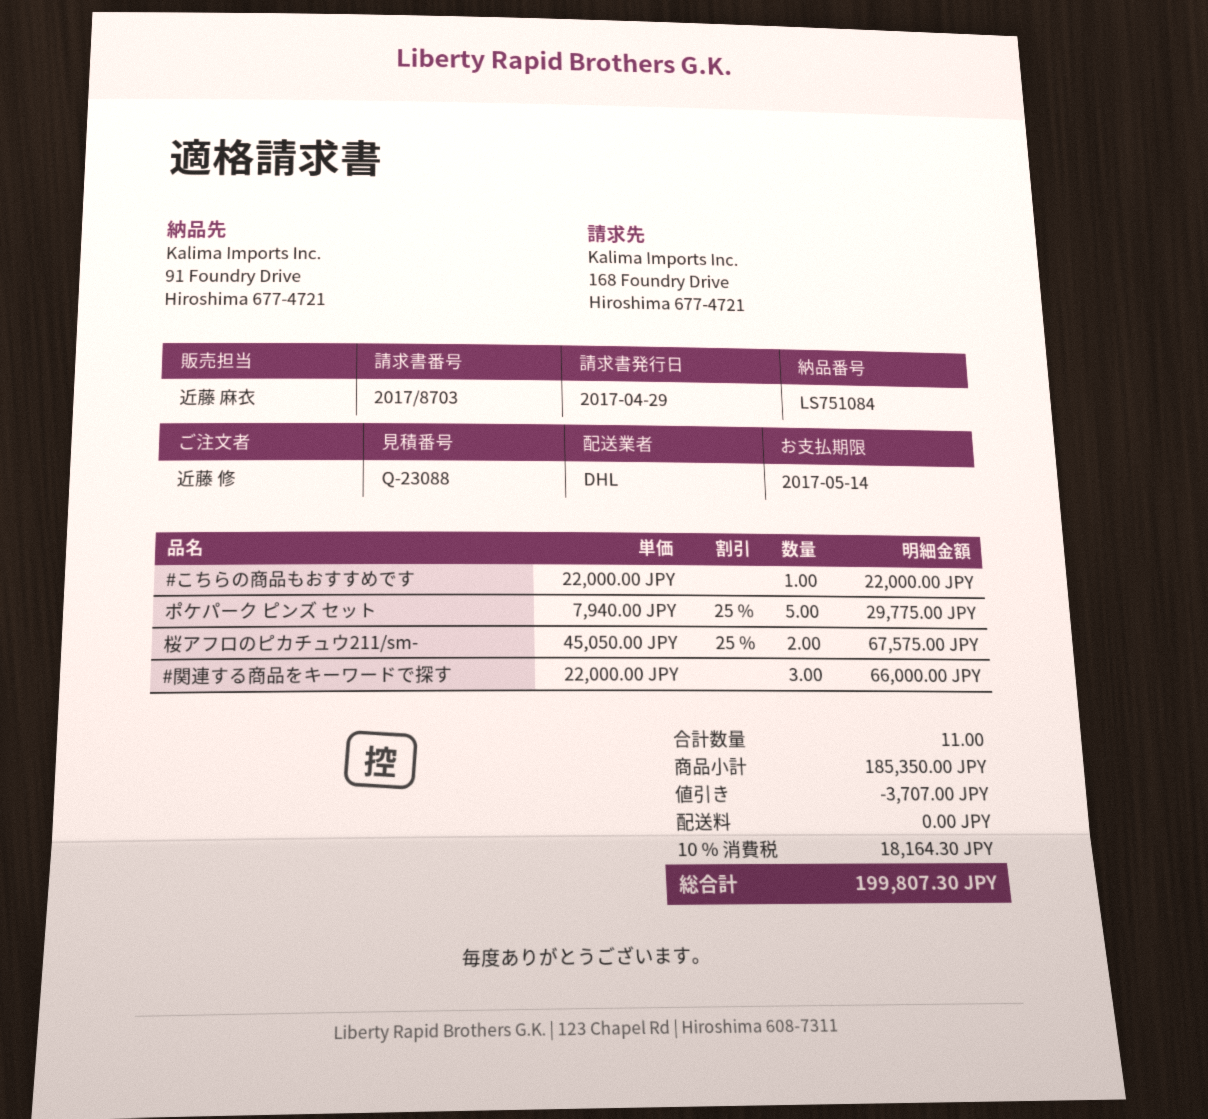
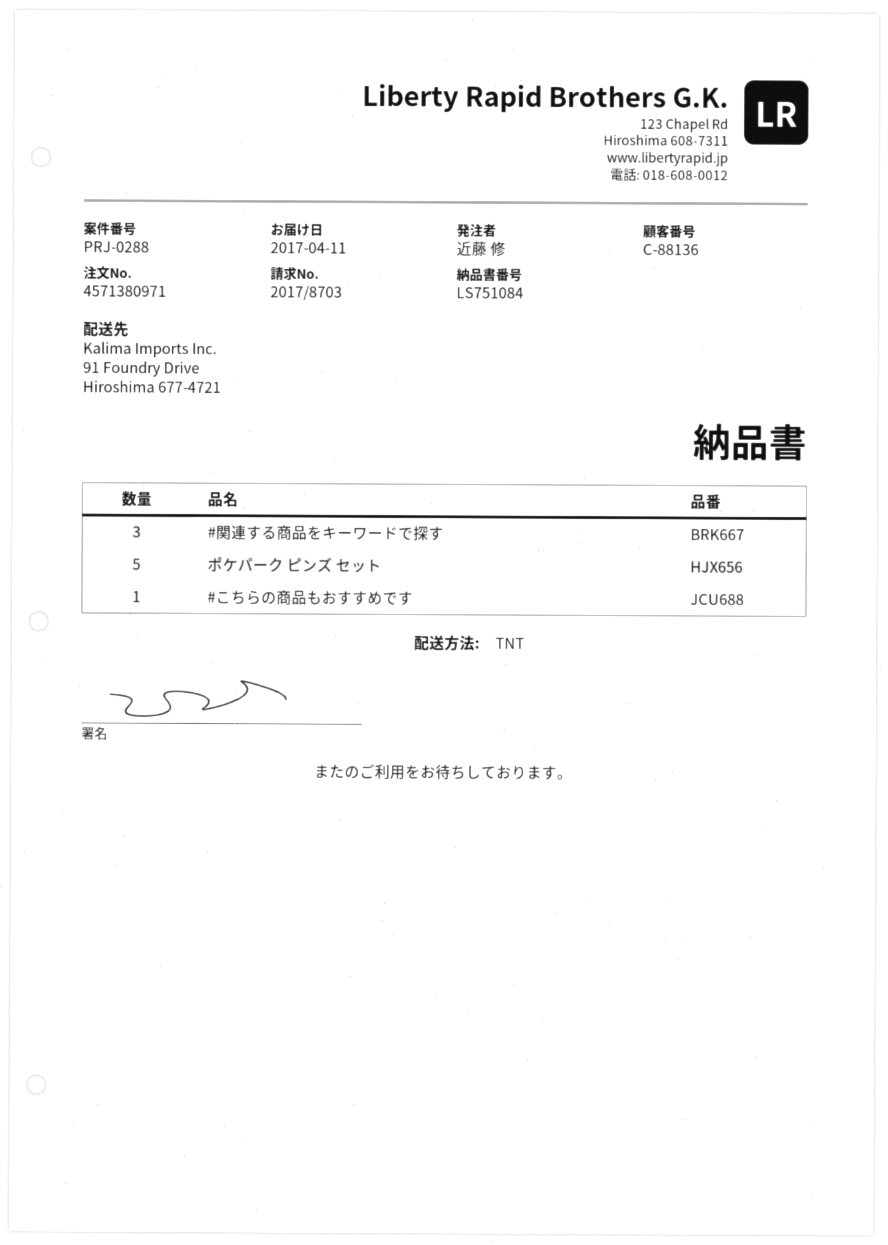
shipping method: DHL -> TNT
桜アフロのピカチュウ211/sm-: 2 -> none

